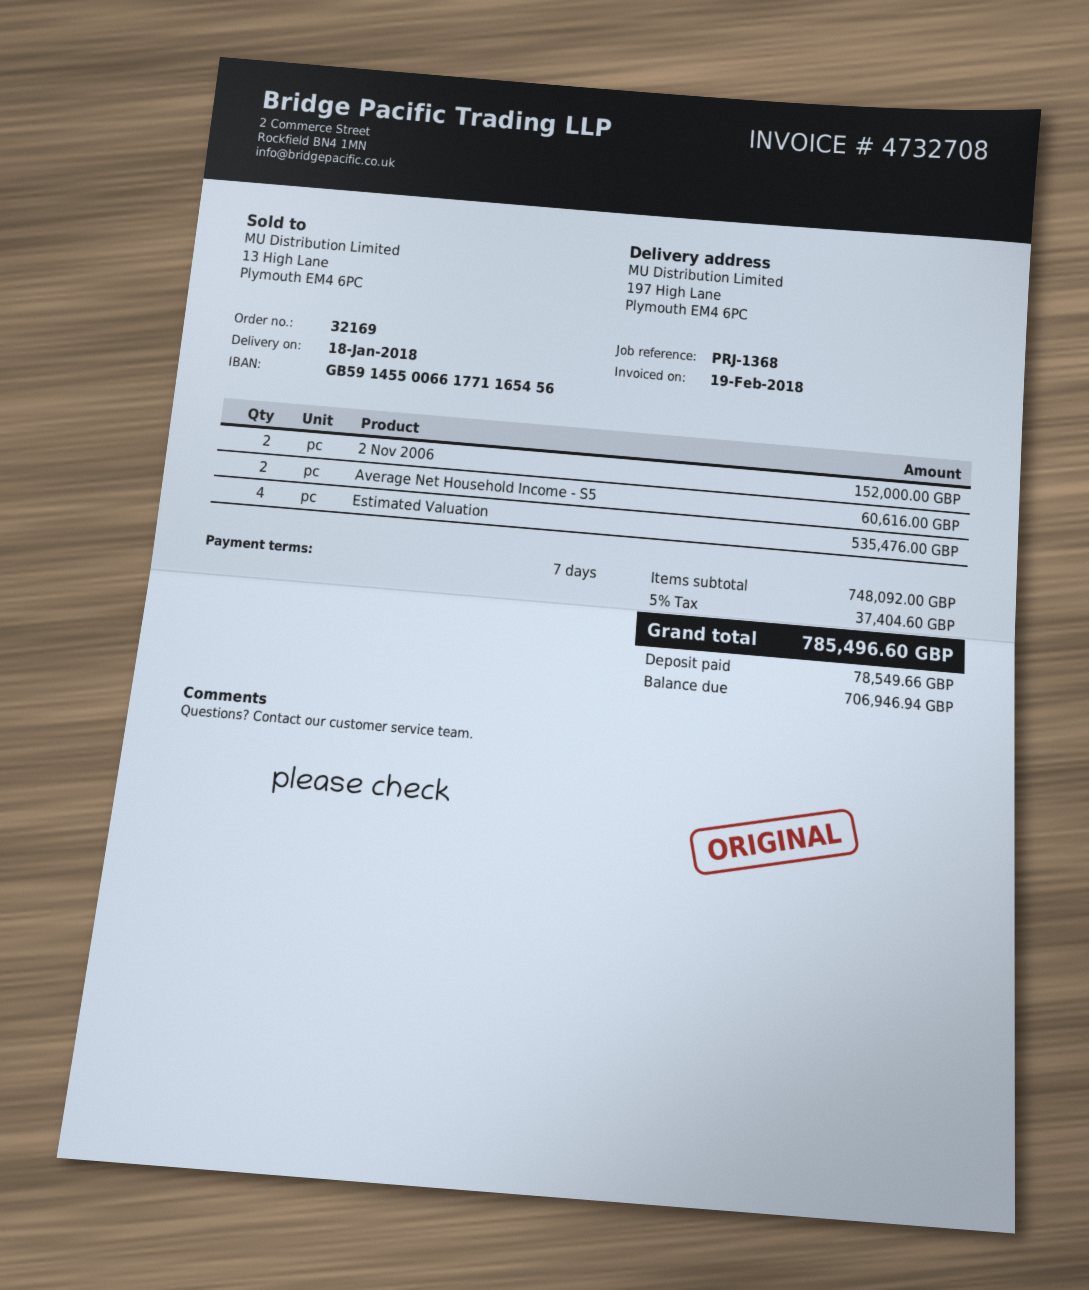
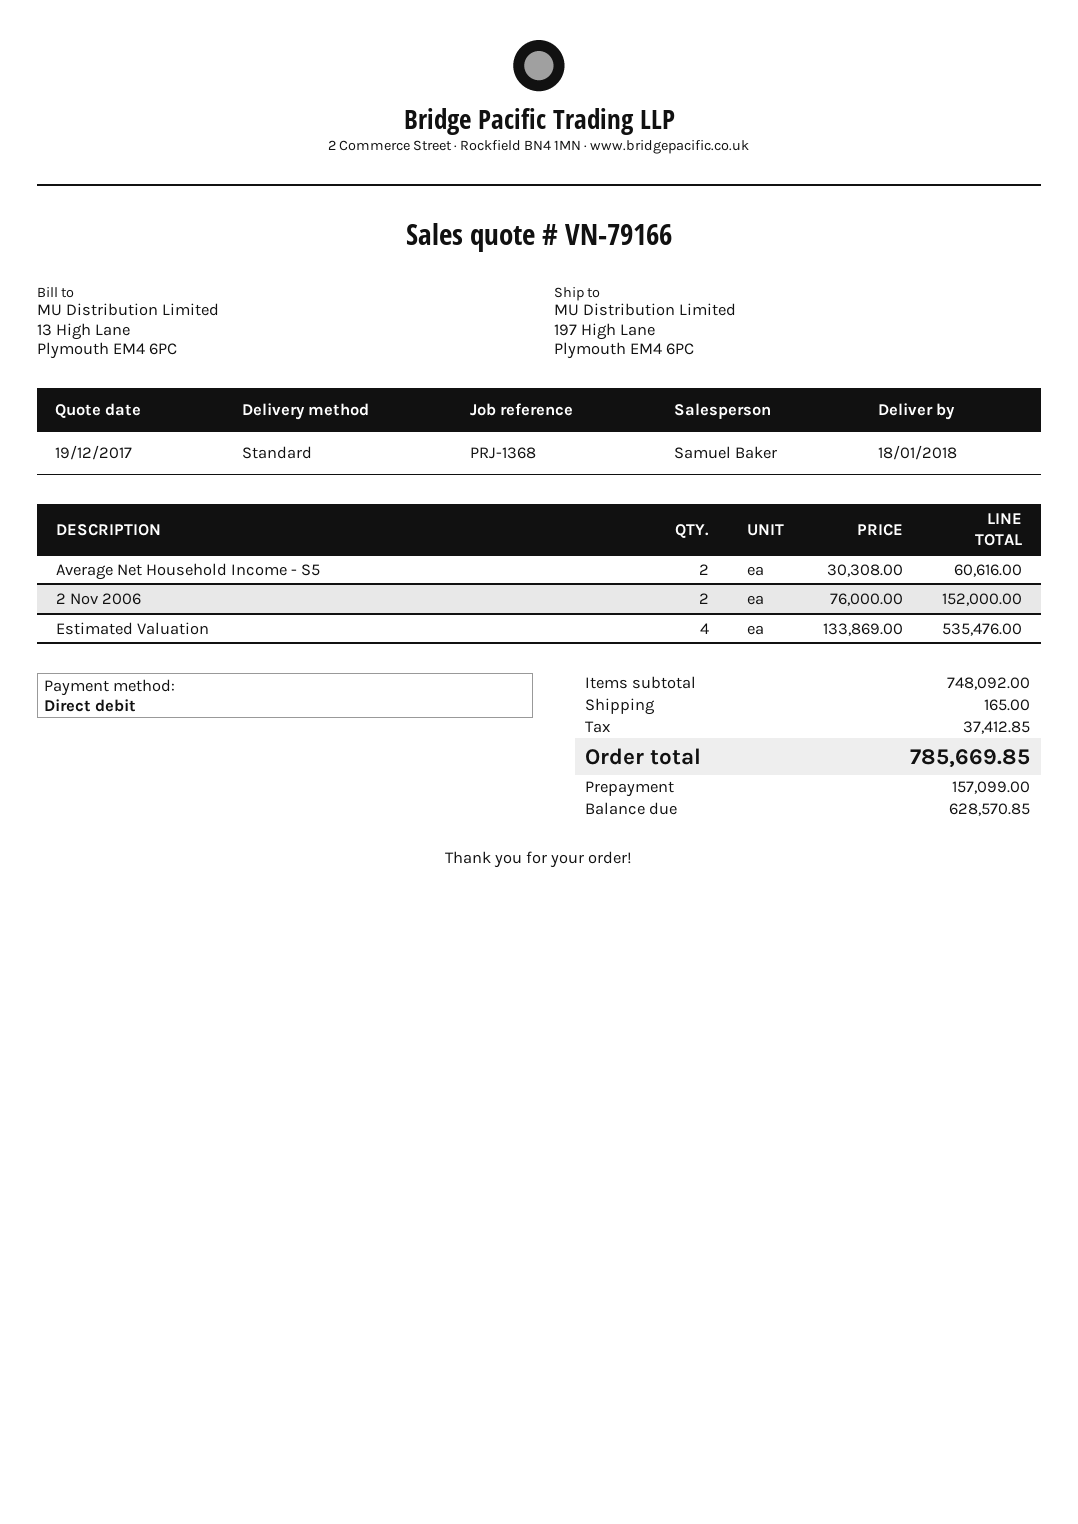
shipping: none -> 165.00
tax: 37404.60 -> 37412.85
total: 785496.60 -> 785669.85
deposit: 78549.66 -> 157099.00
balance: 706946.94 -> 628570.85

